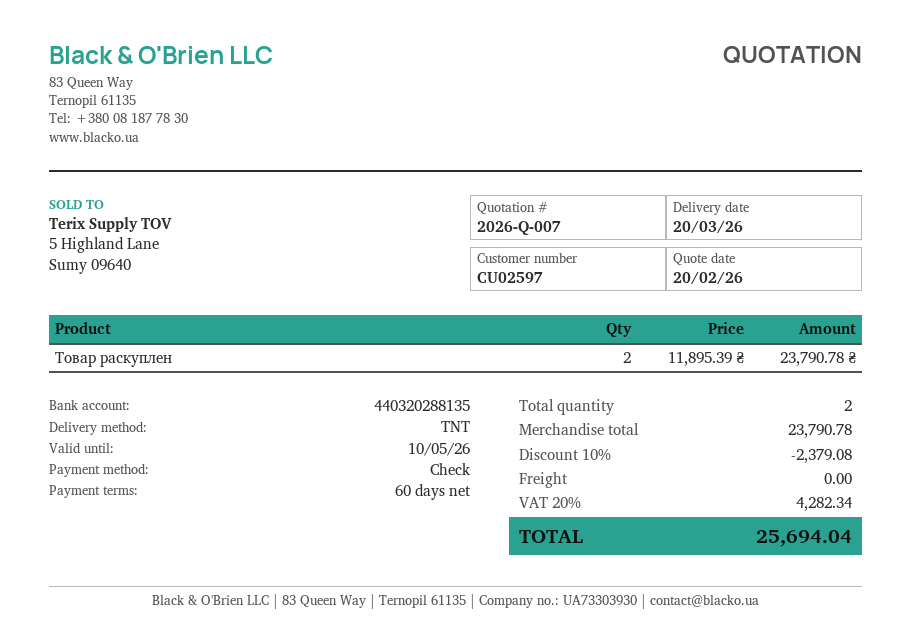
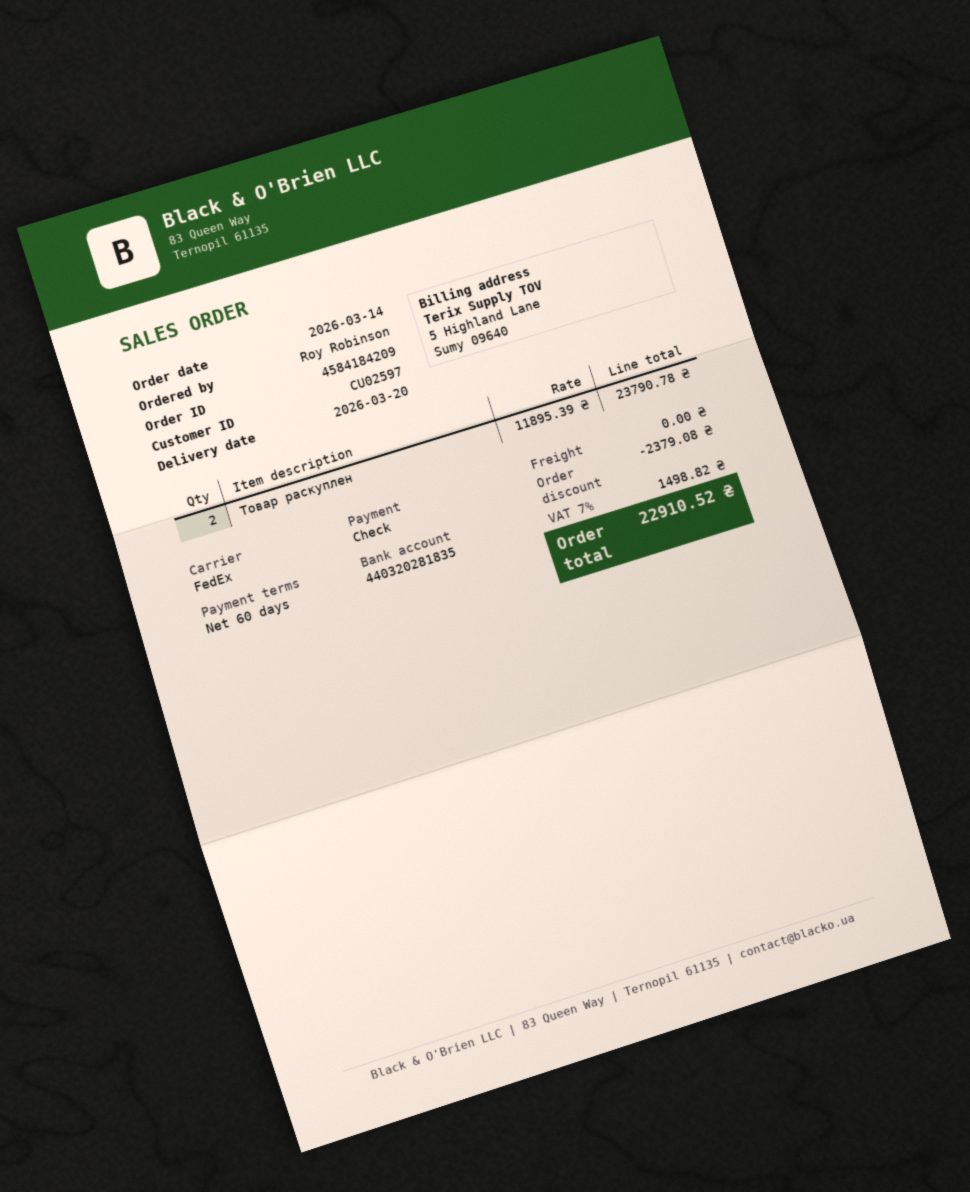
bank account: 440320288135 -> 440320281835
shipping method: TNT -> FedEx
tax: 20% = 4282.34 -> 7% = 1498.82
total: 25694.04 -> 22910.52

